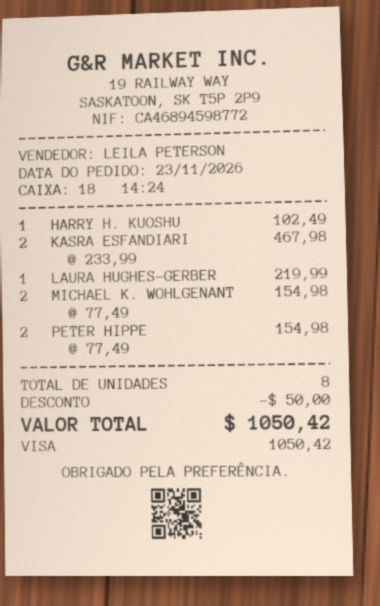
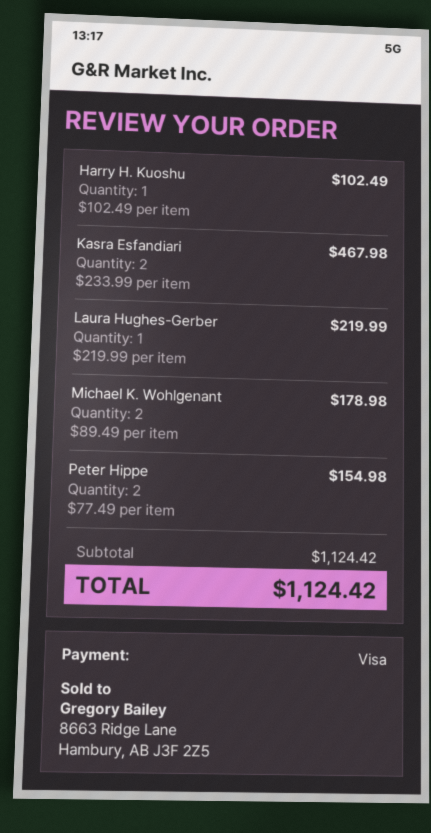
MICHAEL K. WOHLGENANT: 2 x 77.49 = 154.98 -> 2 x 89.49 = 178.98
discount: 50.00 -> none
total: 1050.42 -> 1124.42

